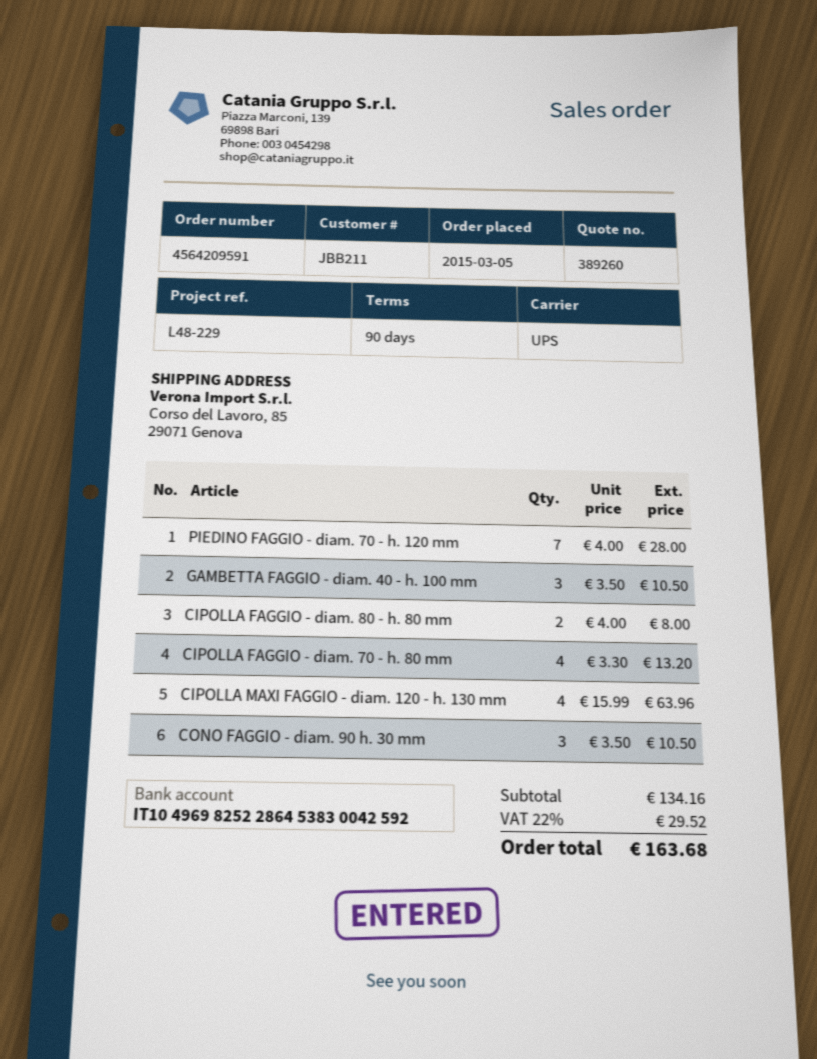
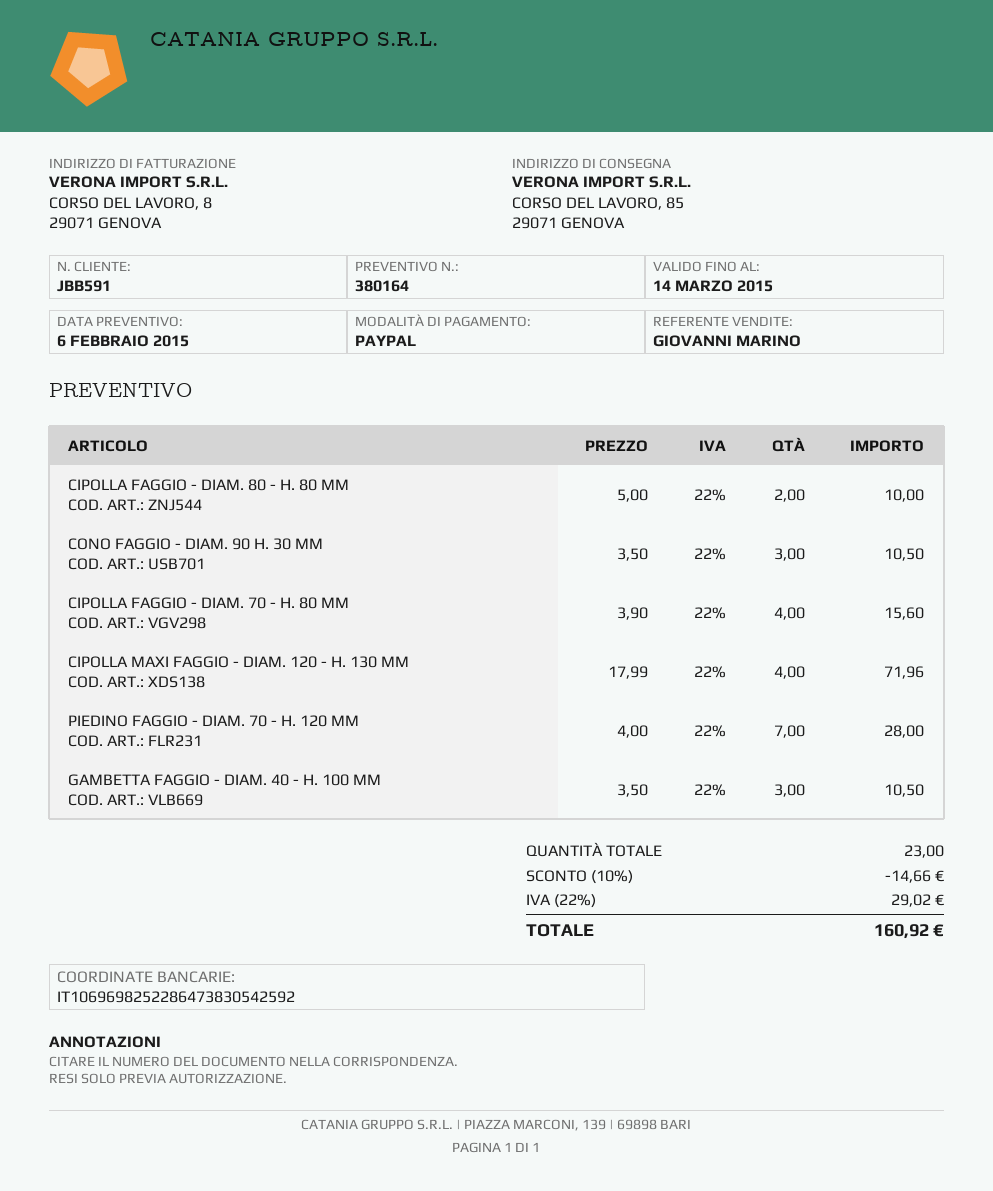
quote number: 389260 -> 380164
customer number: JBB211 -> JBB591
bank account: IT1049698252286453830042592 -> IT1069698252286473830542592
CIPOLLA FAGGIO - diam. 80 - h. 80 mm: 2 x 4.00 = 8.00 -> 2 x 5.00 = 10.00
CIPOLLA FAGGIO - diam. 70 - h. 80 mm: 4 x 3.30 = 13.20 -> 4 x 3.90 = 15.60
CIPOLLA MAXI FAGGIO - diam. 120 - h. 130 mm: 4 x 15.99 = 63.96 -> 4 x 17.99 = 71.96
discount: none -> 10% = 14.66
tax: 22% = 29.52 -> 22% = 29.02
total: 163.68 -> 160.92

